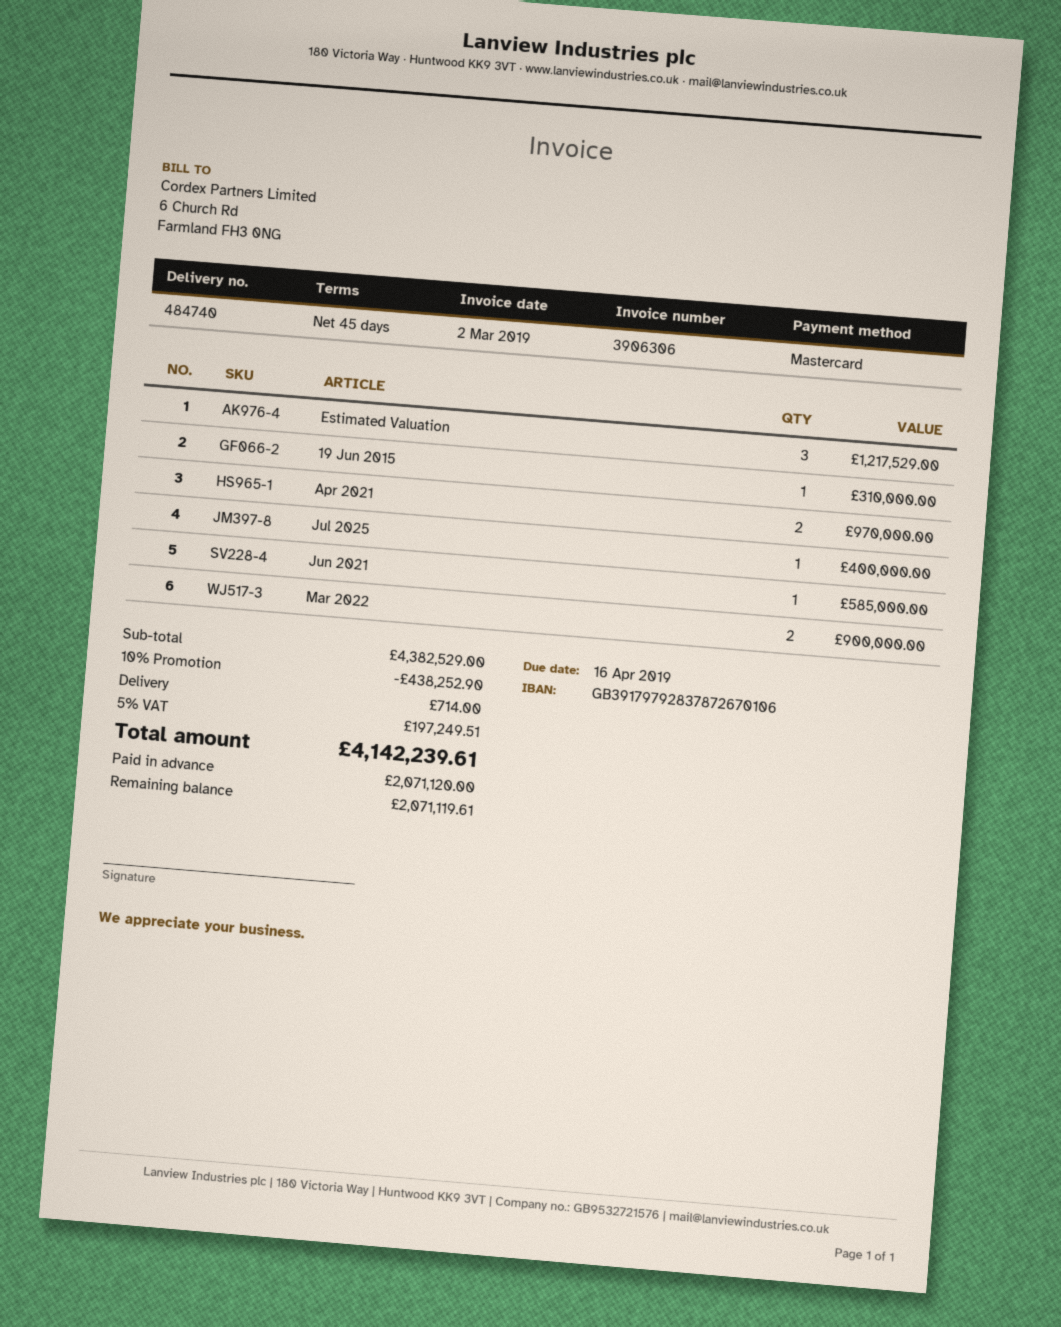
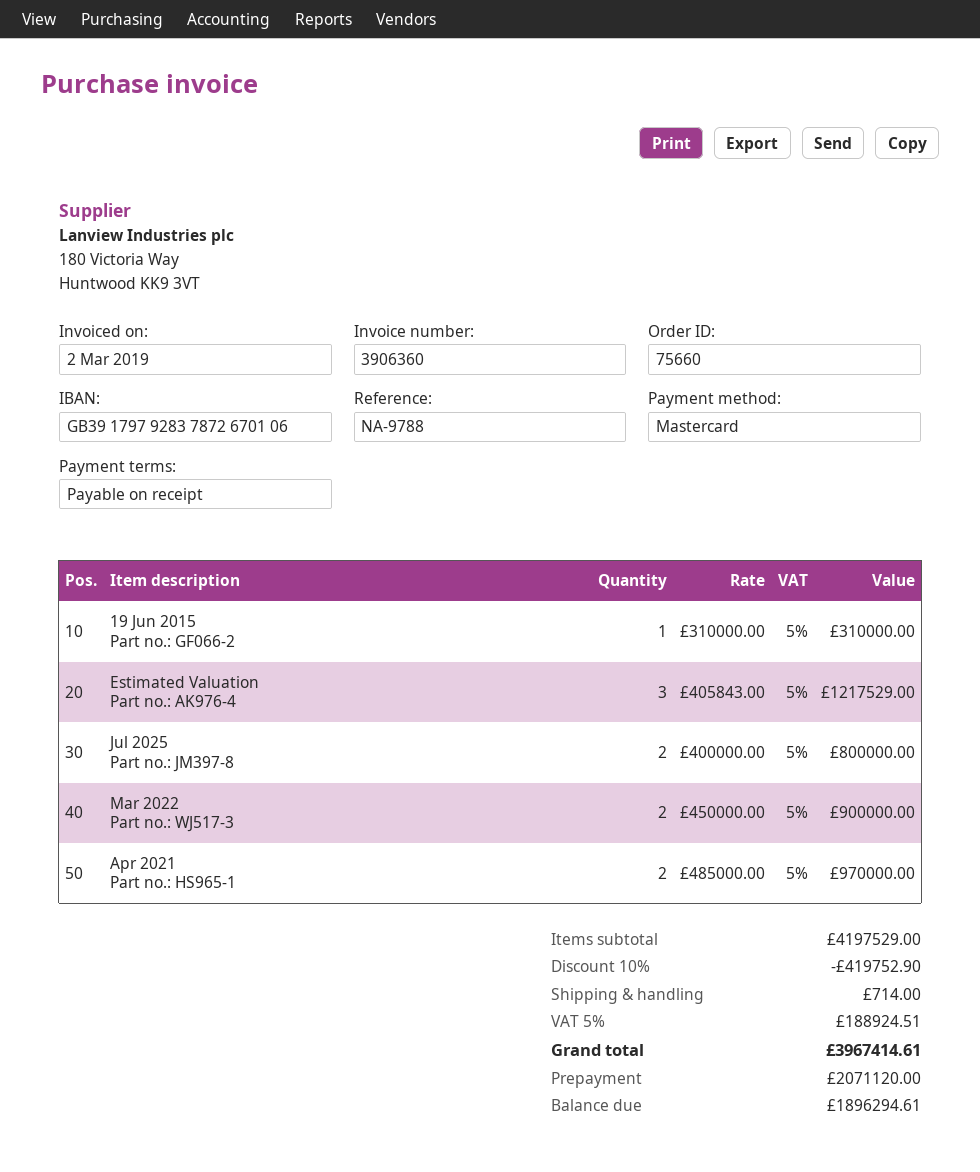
invoice number: 3906306 -> 3906360
payment terms: 45 days -> on receipt
Jul 2025: 1 for 400000.00 -> 2 for 800000.00
Jun 2021: 1 for 585000.00 -> none
subtotal: 4382529.00 -> 4197529.00
discount: 10% = 438252.90 -> 10% = 419752.90
tax: 5% = 197249.51 -> 5% = 188924.51
total: 4142239.61 -> 3967414.61
balance: 2071119.61 -> 1896294.61

